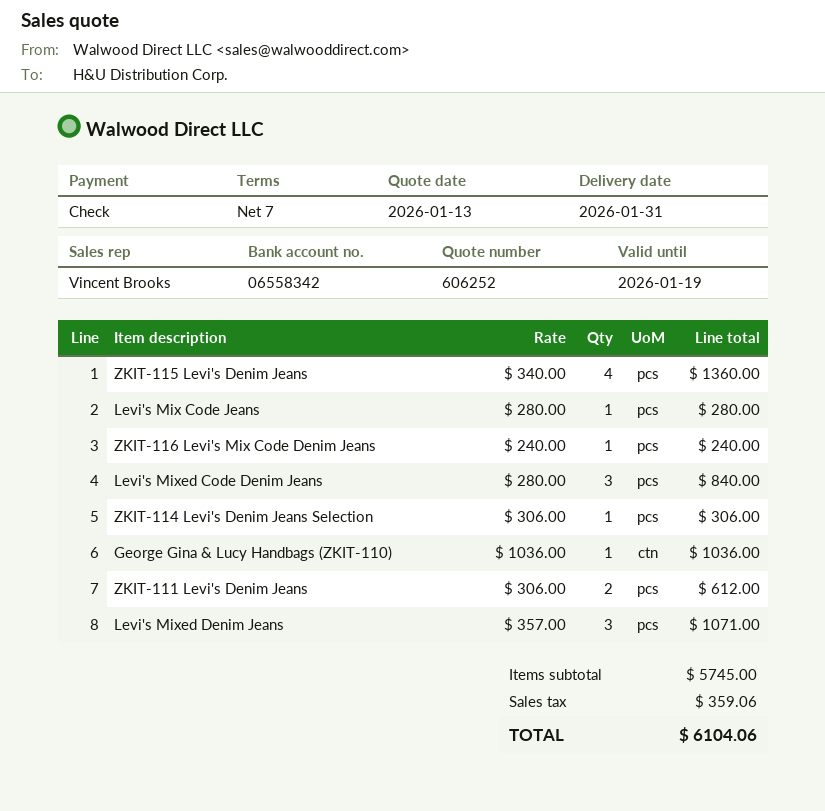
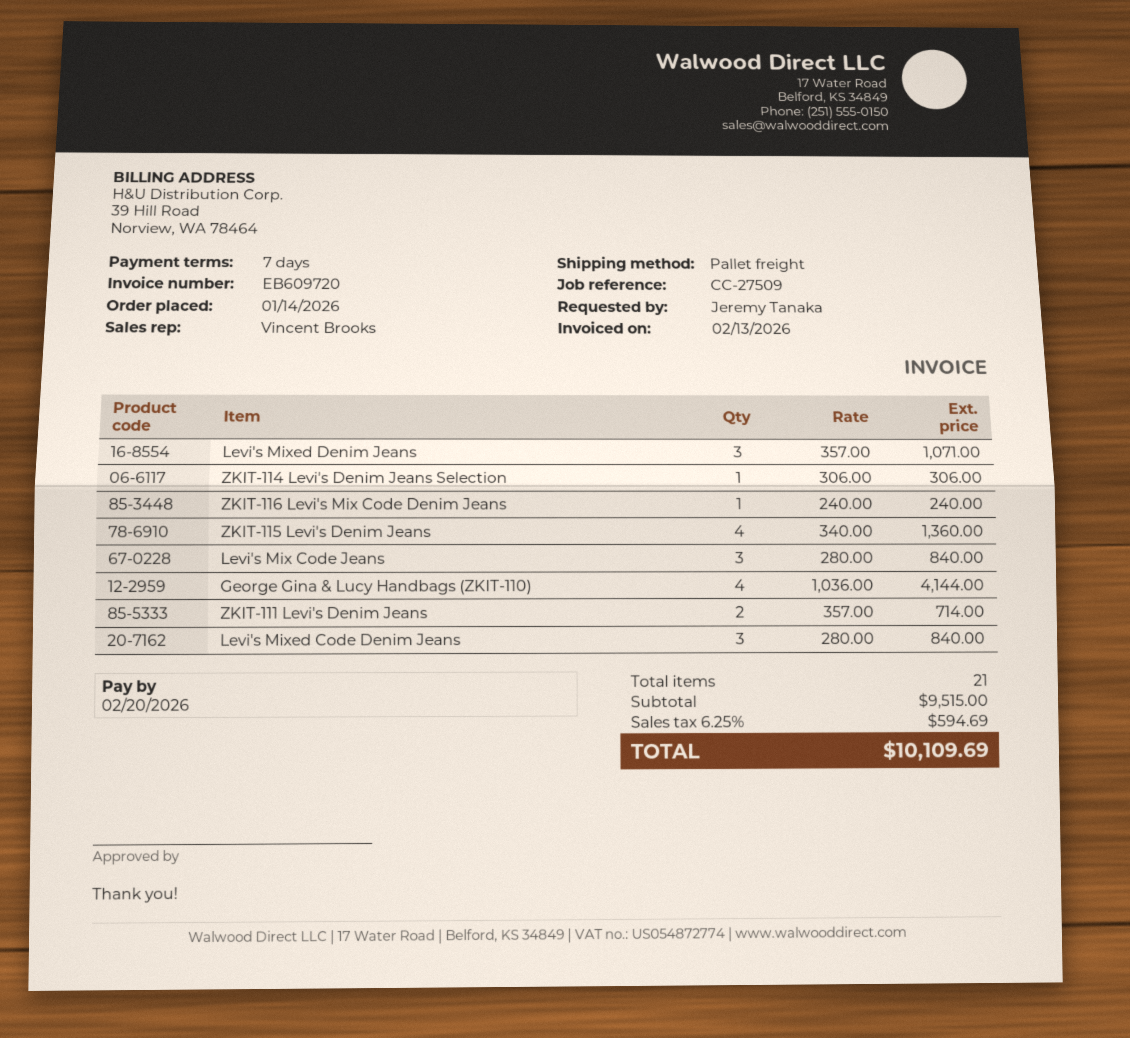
Levi's Mix Code Jeans: 1 x 280.00 = 280.00 -> 3 x 280.00 = 840.00
George Gina & Lucy Handbags (ZKIT-110): 1 x 1036.00 = 1036.00 -> 4 x 1036.00 = 4144.00
ZKIT-111 Levi's Denim Jeans: 2 x 306.00 = 612.00 -> 2 x 357.00 = 714.00
subtotal: 5745.00 -> 9515.00
tax: 359.06 -> 594.69
total: 6104.06 -> 10109.69

